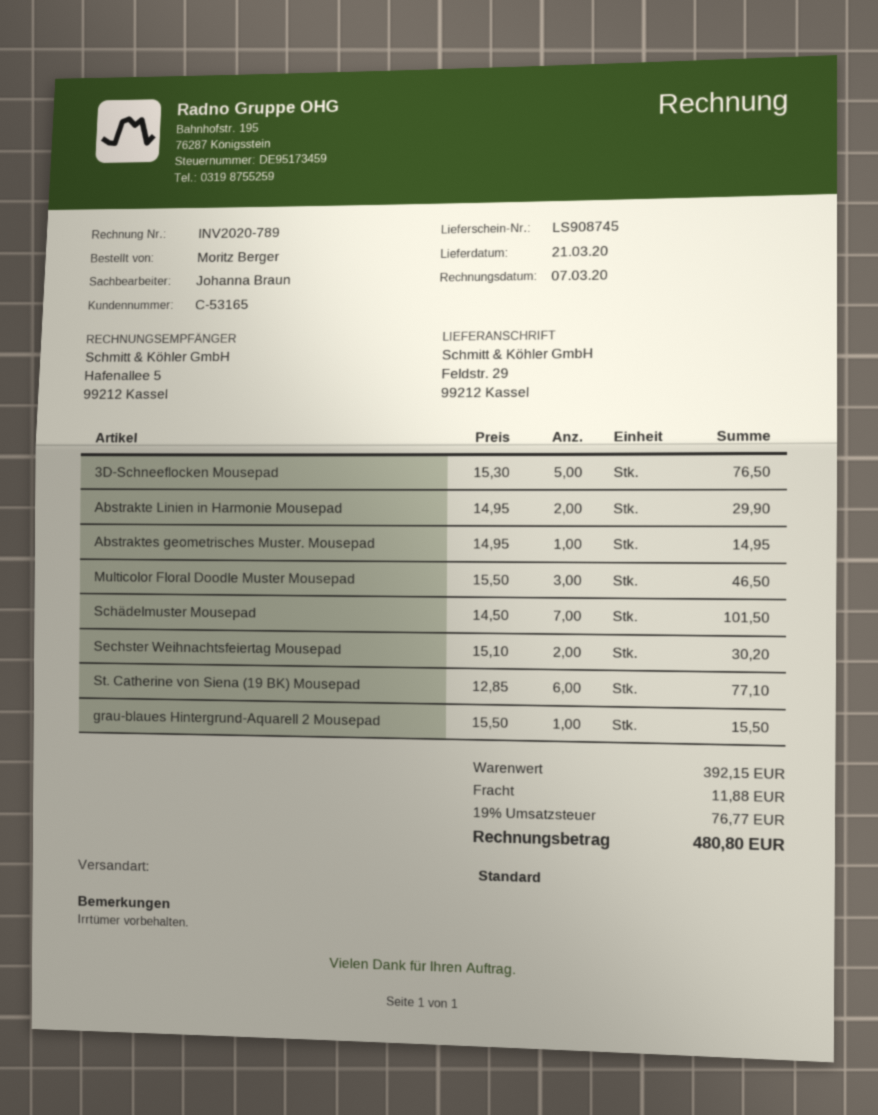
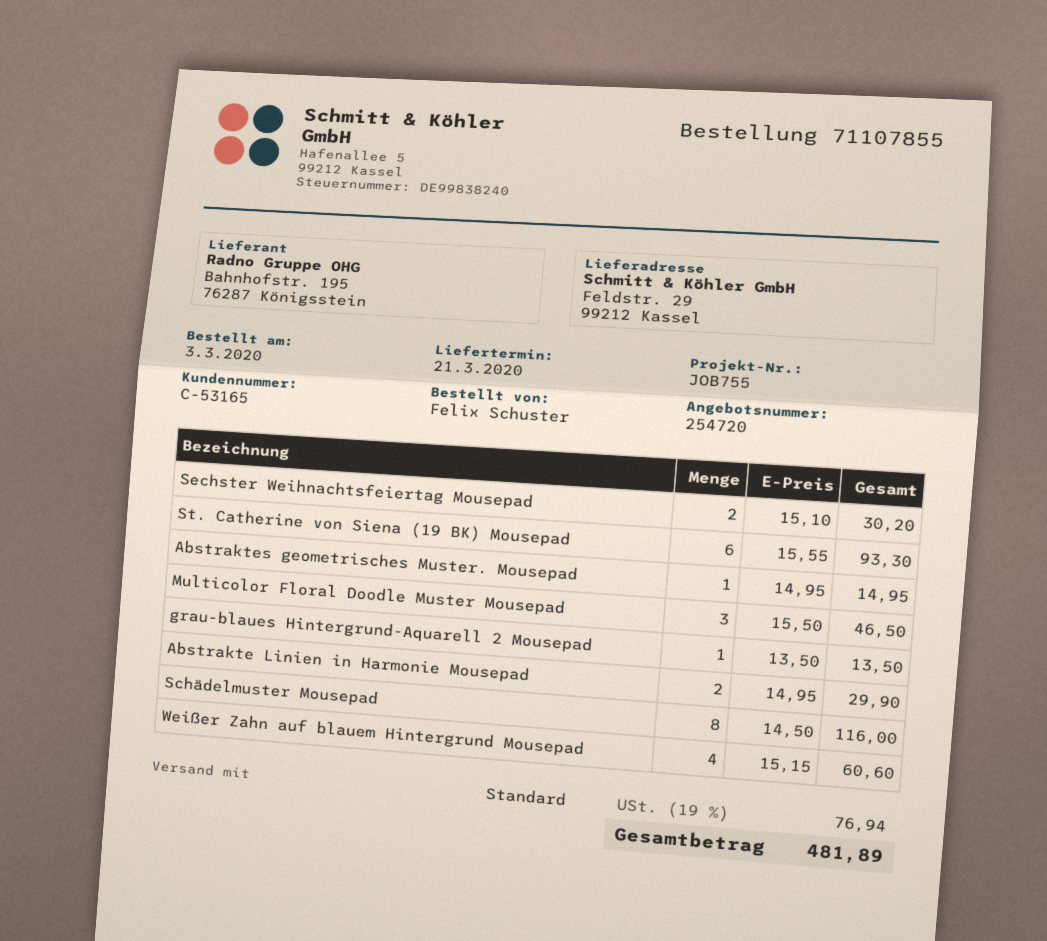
ordered by: Moritz Berger -> Felix Schuster
3D-Schneeflocken Mousepad: 5 x 15.30 = 76.50 -> none
Schädelmuster Mousepad: 7 x 14.50 = 101.50 -> 8 x 14.50 = 116.00
St. Catherine von Siena (19 BK) Mousepad: 6 x 12.85 = 77.10 -> 6 x 15.55 = 93.30
grau-blaues Hintergrund-Aquarell 2 Mousepad: 1 x 15.50 = 15.50 -> 1 x 13.50 = 13.50
Weißer Zahn auf blauem Hintergrund Mousepad: none -> 4 x 15.15 = 60.60
shipping: 11.88 -> none
tax: 19% = 76.77 -> 19% = 76.94
total: 480.80 -> 481.89

